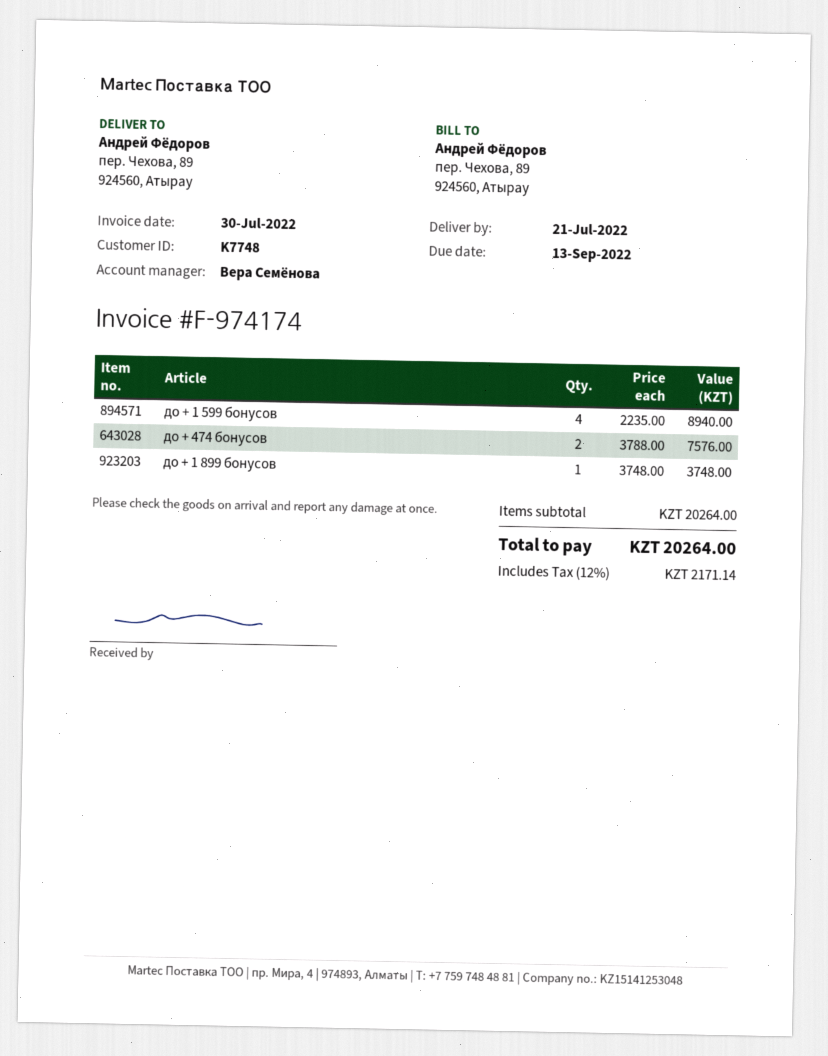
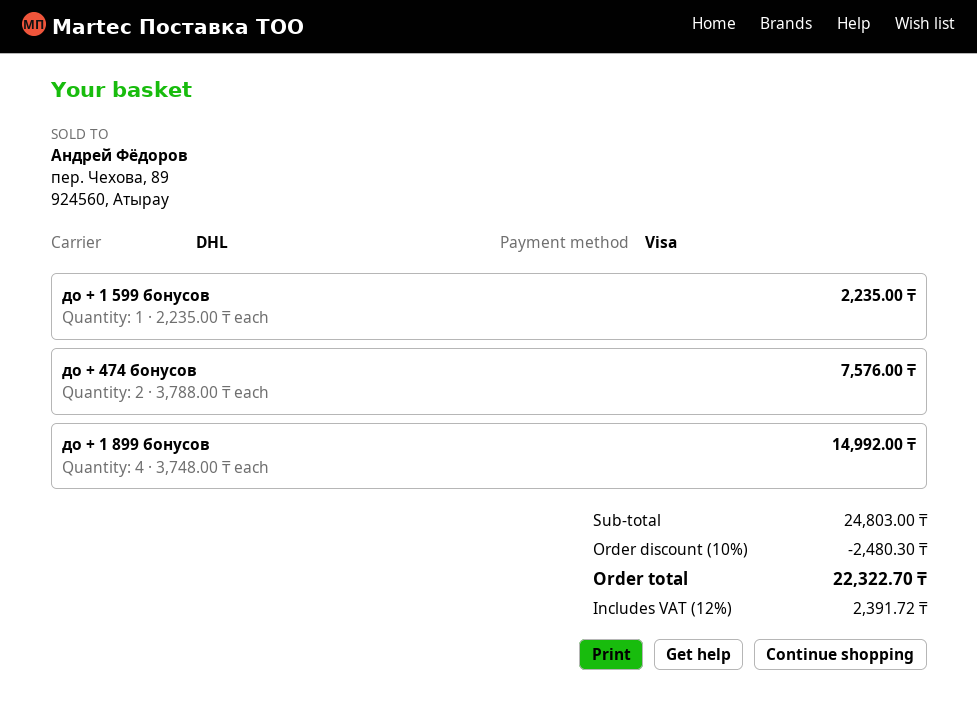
до + 1 599 бонусов: 4 x 2235.00 = 8940.00 -> 1 x 2235.00 = 2235.00
до + 1 899 бонусов: 1 x 3748.00 = 3748.00 -> 4 x 3748.00 = 14992.00
subtotal: 20264.00 -> 24803.00
discount: none -> 10% = 2480.30
tax: 12% = 2171.14 -> 12% = 2391.72
total: 20264.00 -> 22322.70

